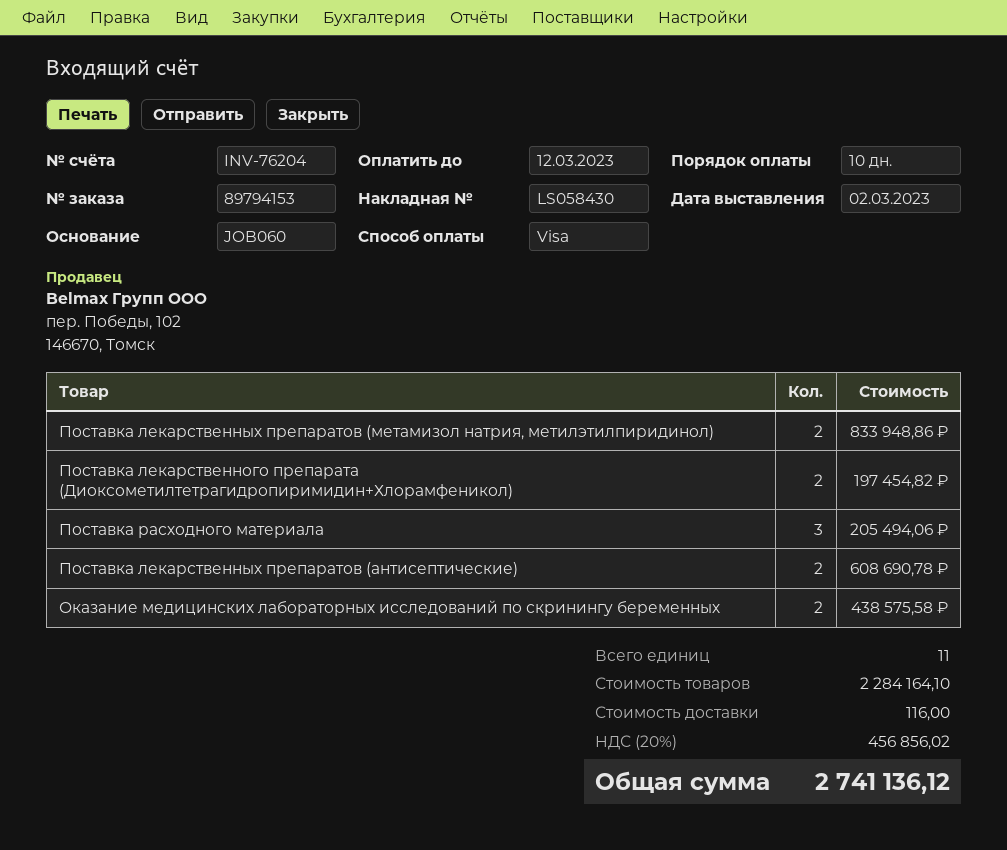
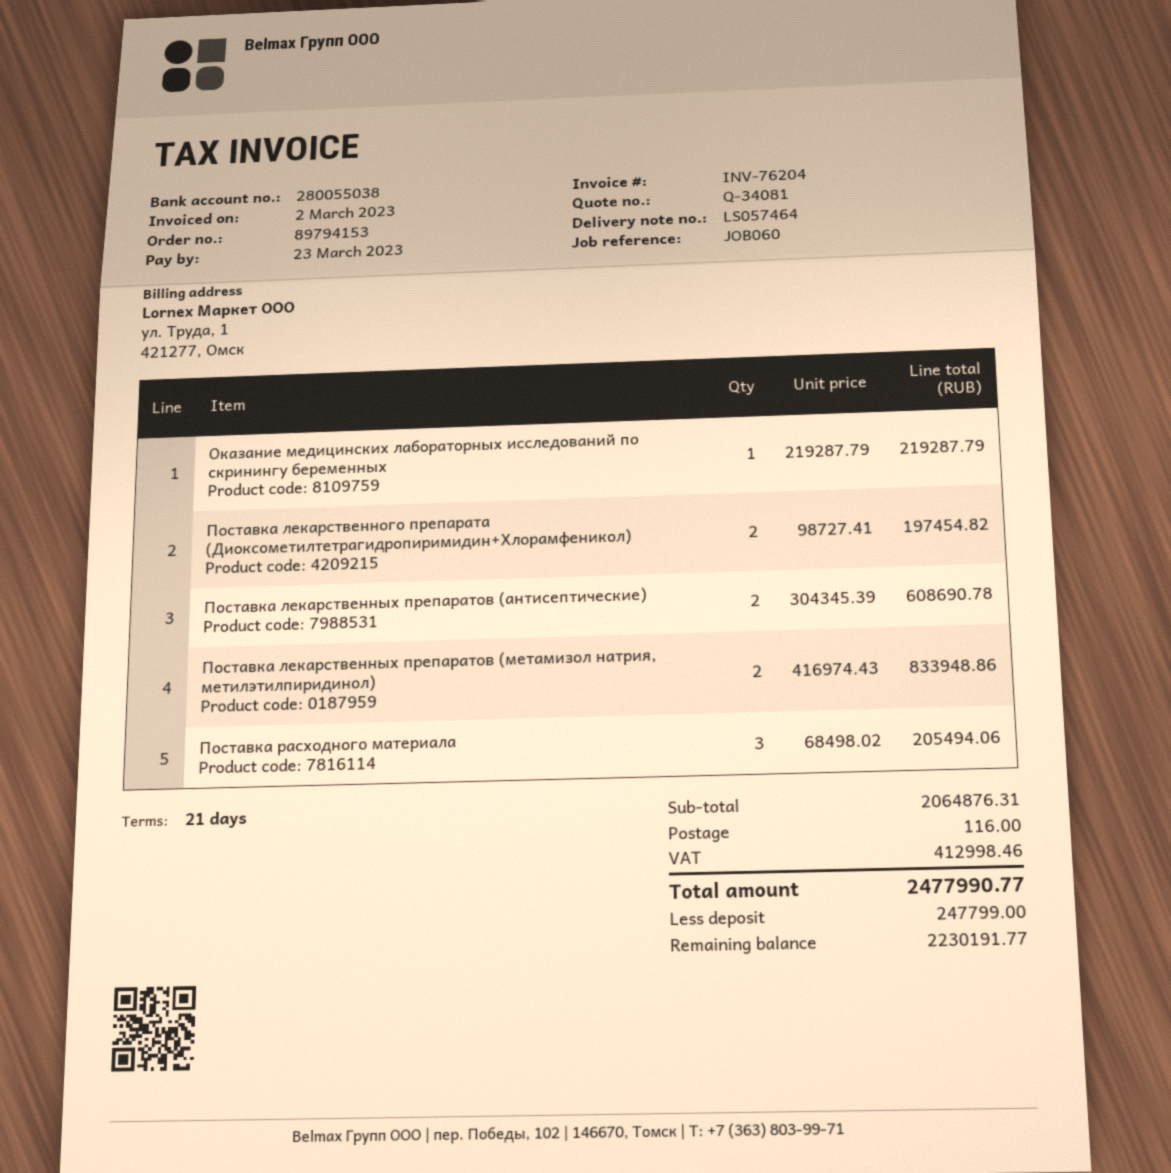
delivery note number: LS058430 -> LS057464
payment terms: 10 days -> 21 days
due date: 2023-03-12 -> 2023-03-23
Оказание медицинских лабораторных исследований по скринингу беременных: 2 for 438575.58 -> 1 for 219287.79
subtotal: 2284164.10 -> 2064876.31
tax: 456856.02 -> 412998.46
total: 2741136.12 -> 2477990.77

